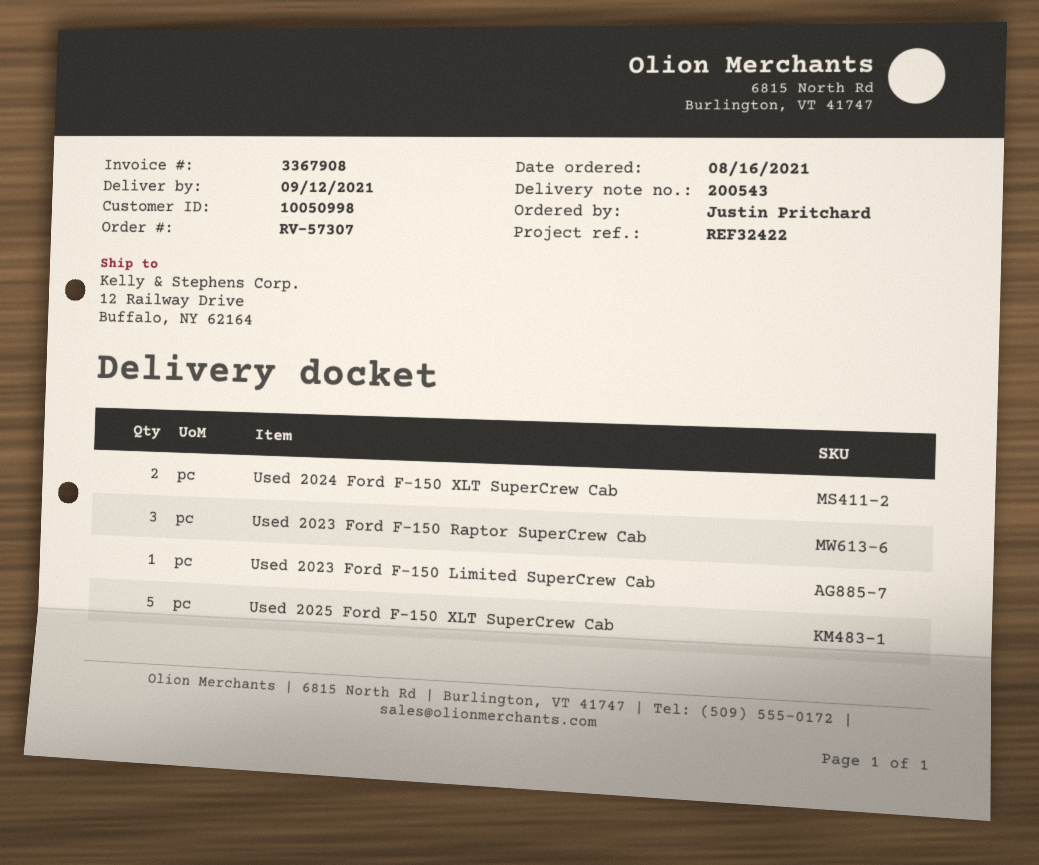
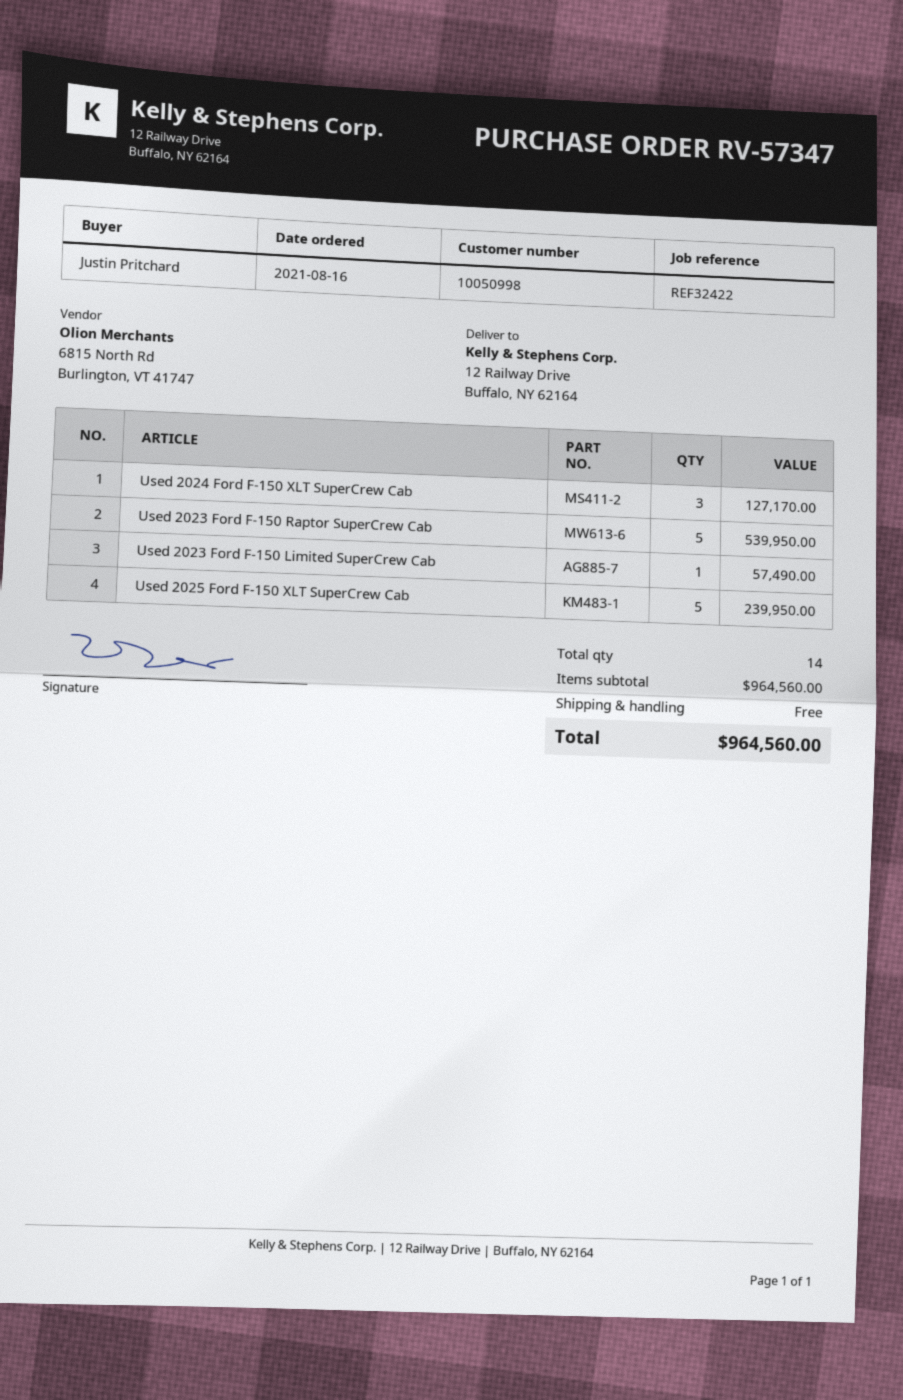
order number: RV-57307 -> RV-57347
Used 2024 Ford F-150 XLT SuperCrew Cab: 2 -> 3
Used 2023 Ford F-150 Raptor SuperCrew Cab: 3 -> 5

